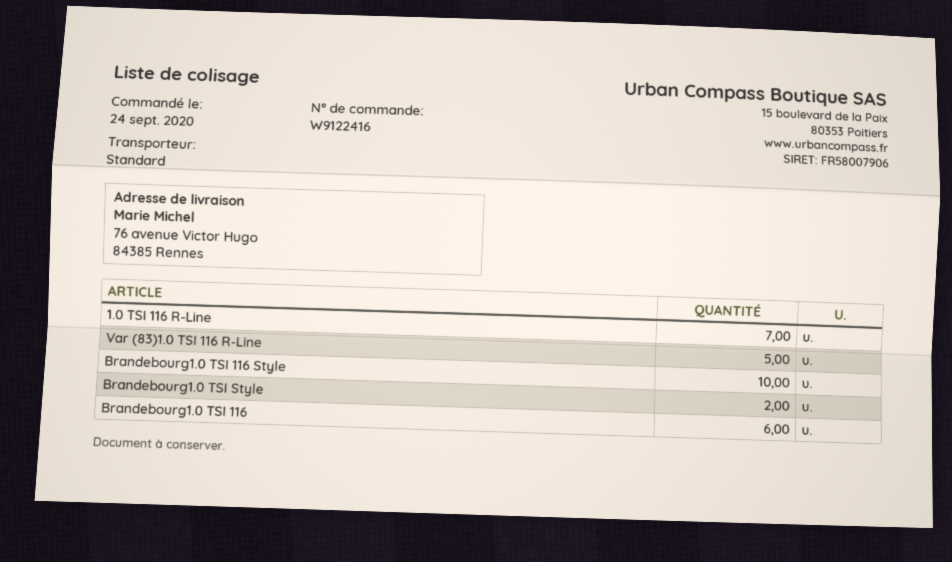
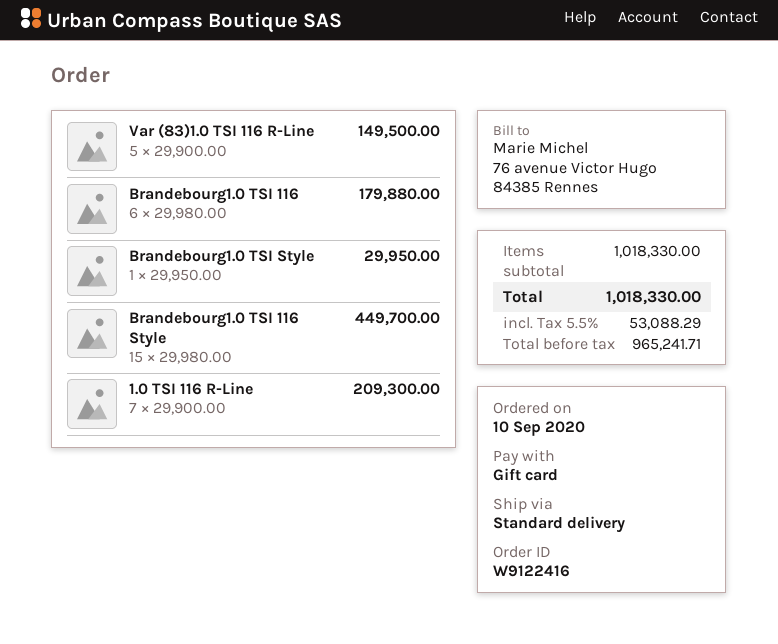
order date: 2020-09-24 -> 2020-09-10
Brandebourg1.0 TSI 116 Style: 10 -> 15
Brandebourg1.0 TSI Style: 2 -> 1

